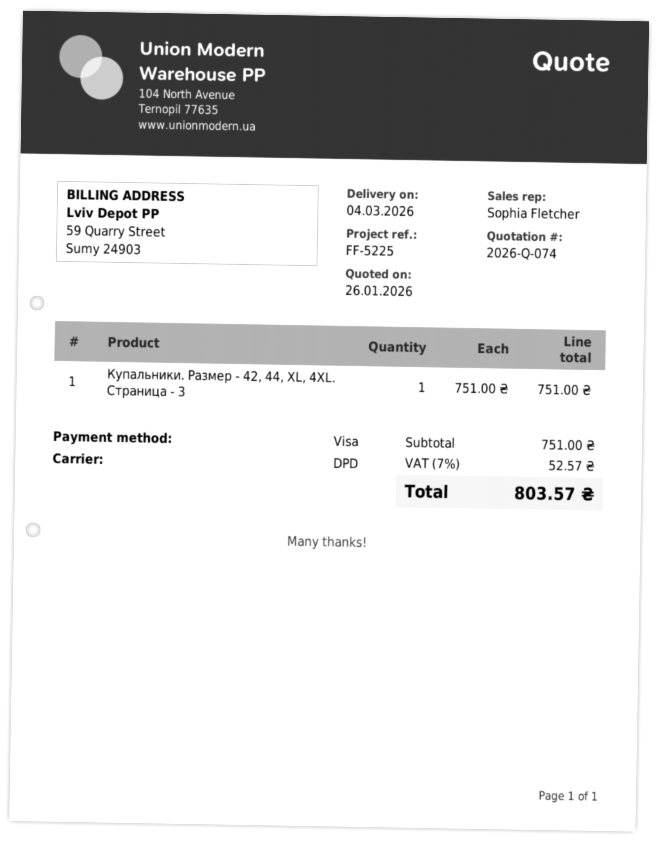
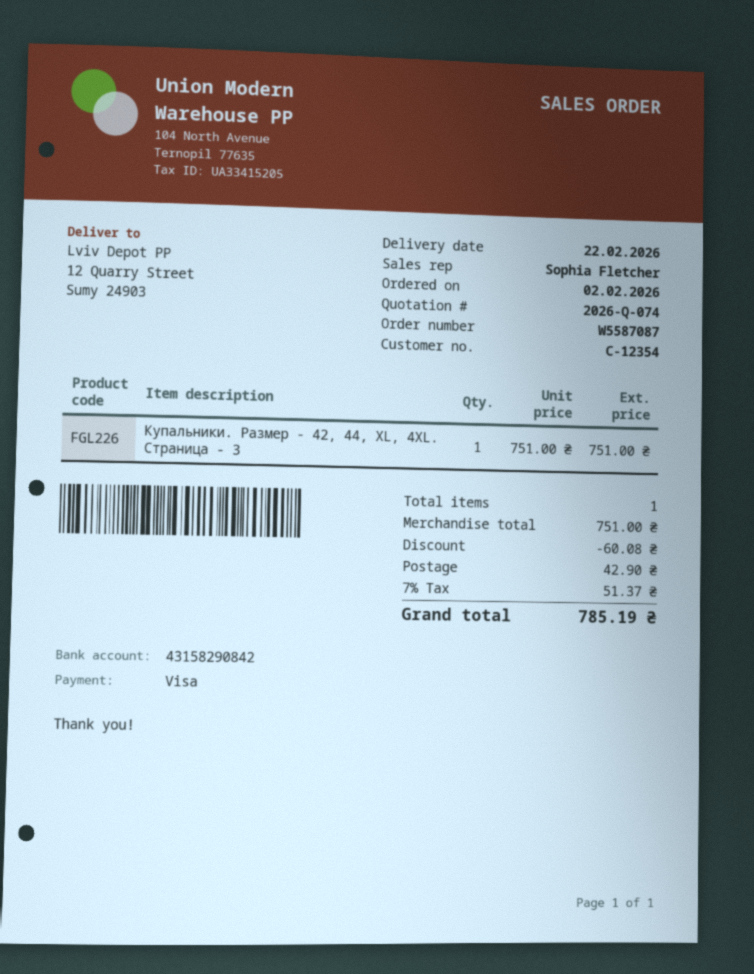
delivery date: 2026-03-04 -> 2026-02-22
discount: none -> 60.08
shipping: none -> 42.90
tax: 7% = 52.57 -> 7% = 51.37
total: 803.57 -> 785.19

